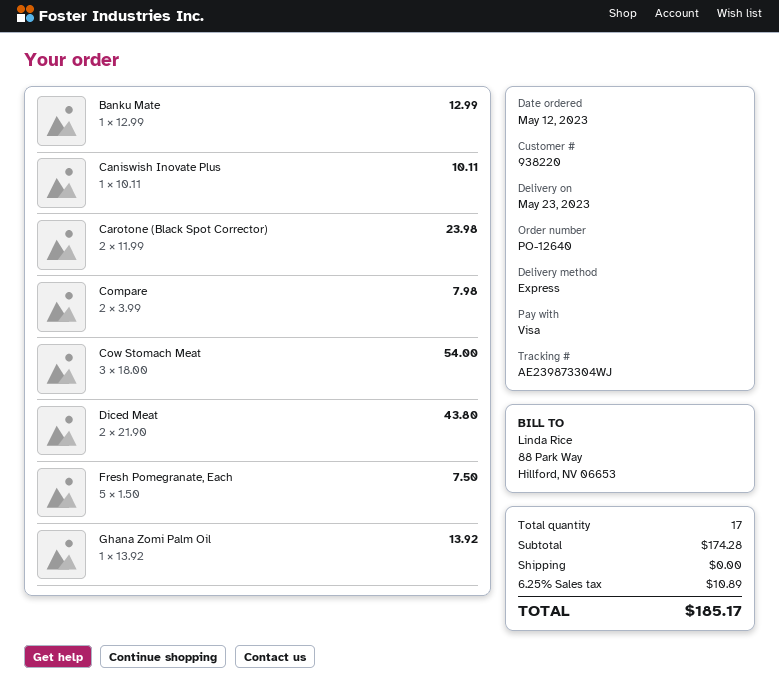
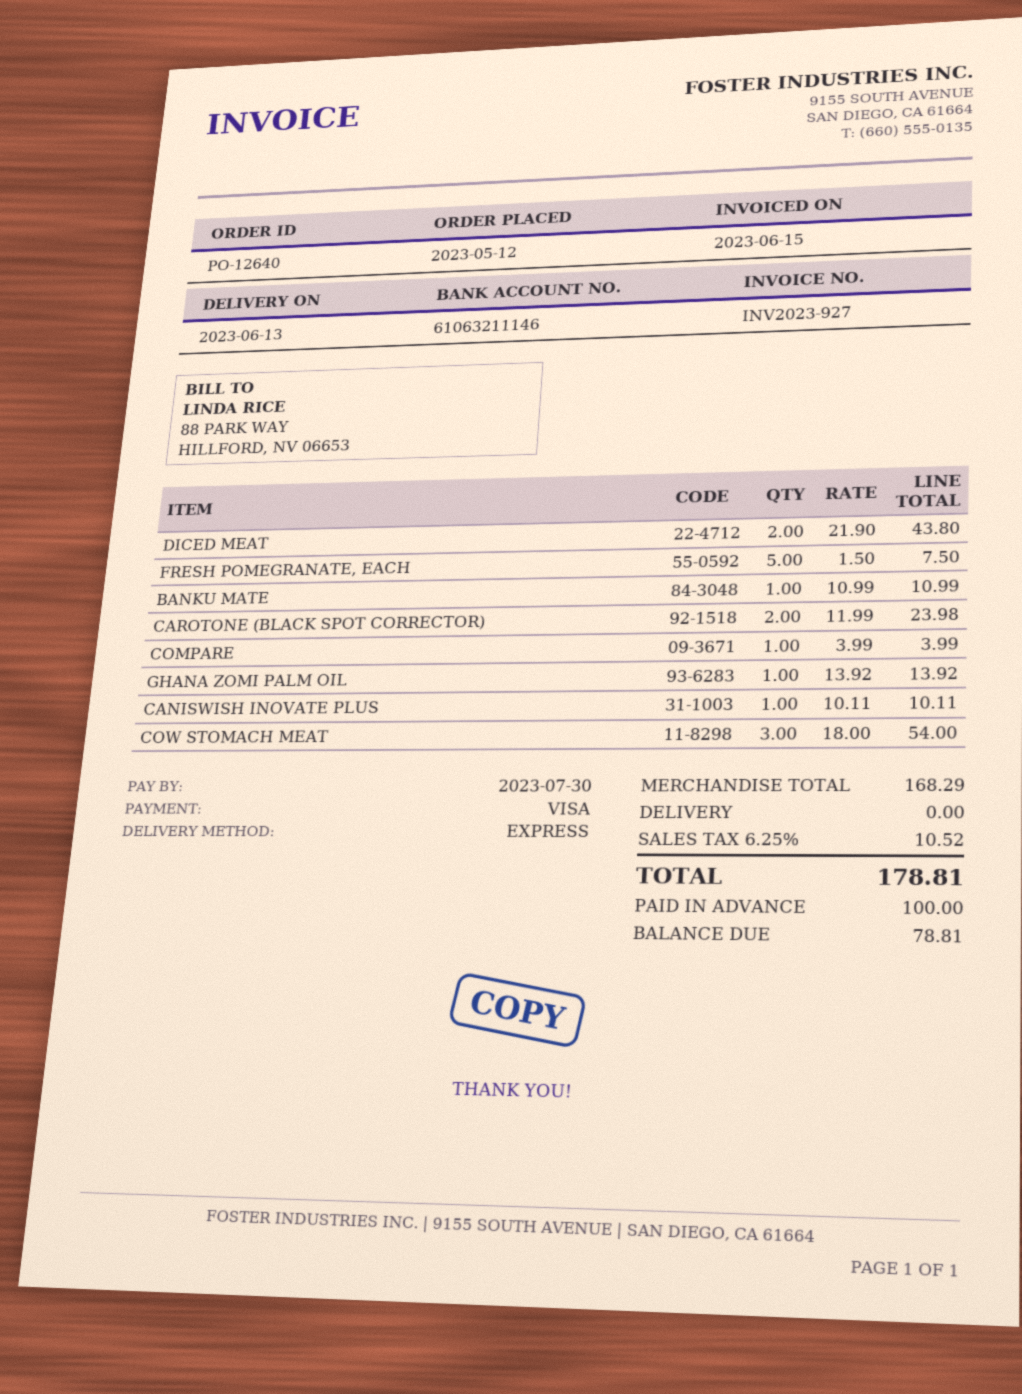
delivery date: 2023-05-23 -> 2023-06-13
Banku Mate: 1 x 12.99 = 12.99 -> 1 x 10.99 = 10.99
Compare: 2 x 3.99 = 7.98 -> 1 x 3.99 = 3.99
subtotal: 174.28 -> 168.29
tax: 6.25% = 10.89 -> 6.25% = 10.52
total: 185.17 -> 178.81

